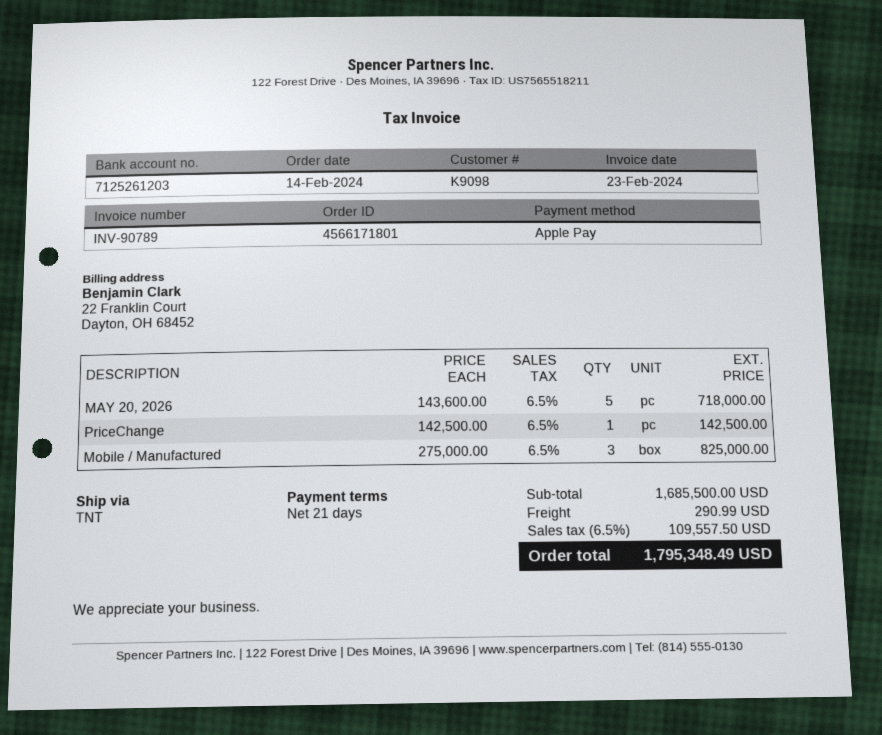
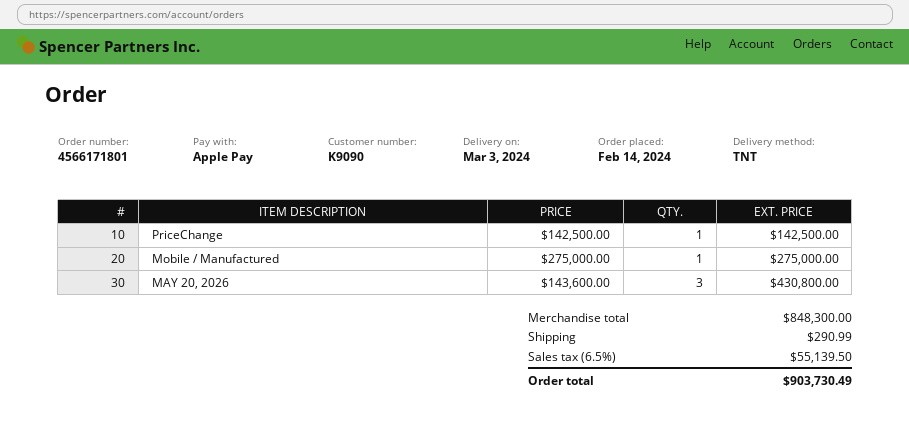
customer number: K9098 -> K9090
MAY 20, 2026: 5 x 143600.00 = 718000.00 -> 3 x 143600.00 = 430800.00
Mobile / Manufactured: 3 x 275000.00 = 825000.00 -> 1 x 275000.00 = 275000.00
subtotal: 1685500.00 -> 848300.00
tax: 6.5% = 109557.50 -> 6.5% = 55139.50
total: 1795348.49 -> 903730.49

